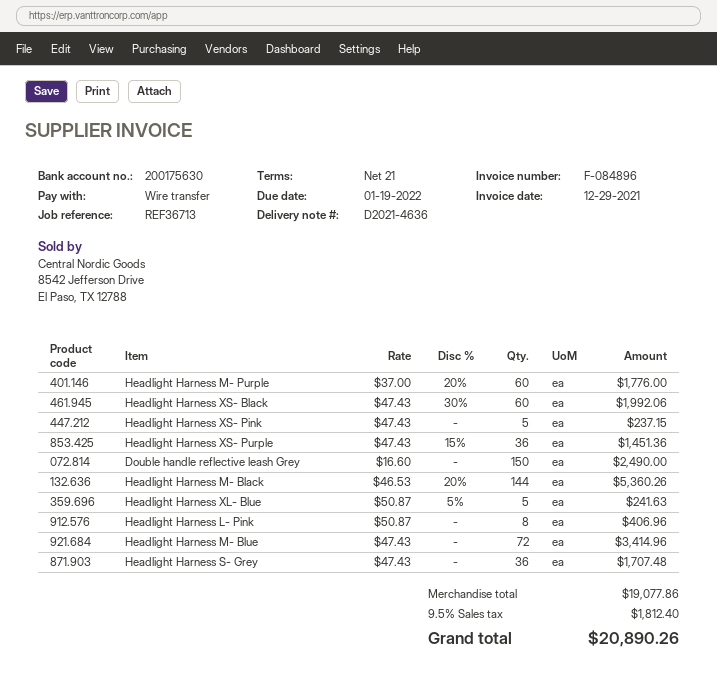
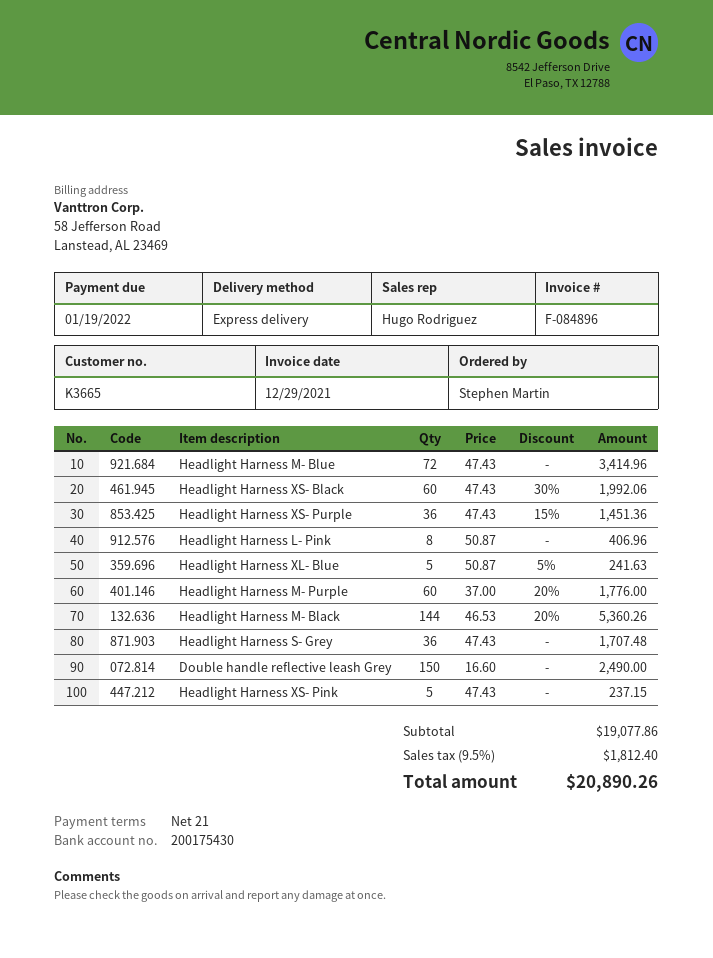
bank account: 200175630 -> 200175430

